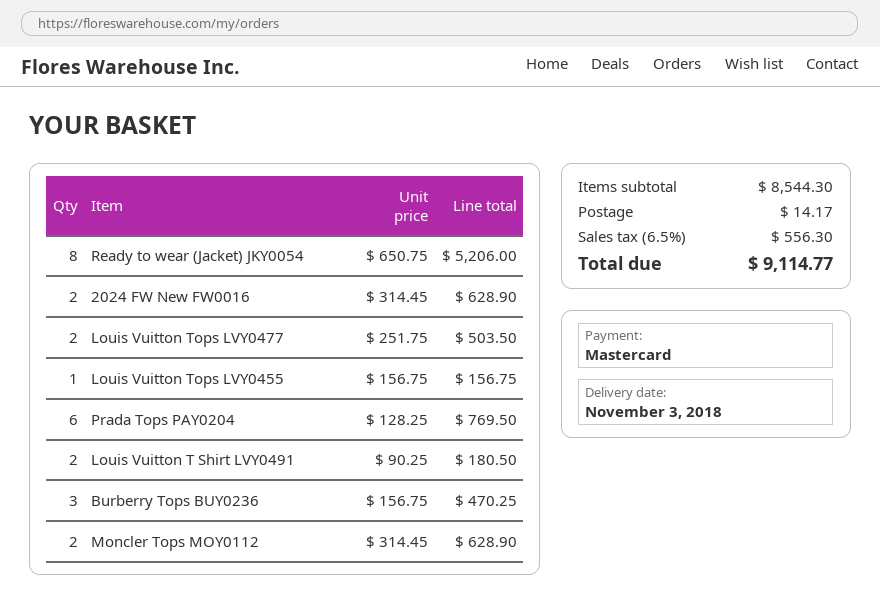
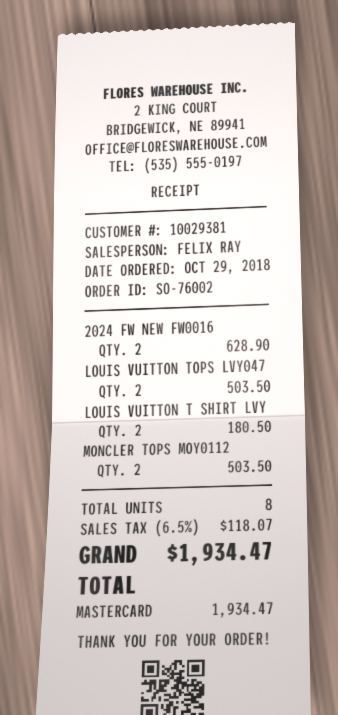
Ready to wear (Jacket) JKY0054: 8 for 5206.00 -> none
Louis Vuitton Tops LVY0455: 1 for 156.75 -> none
Prada Tops PAY0204: 6 for 769.50 -> none
Burberry Tops BUY0236: 3 for 470.25 -> none
Moncler Tops MOY0112: 2 for 628.90 -> 2 for 503.50
shipping: 14.17 -> none
tax: 6.5% = 556.30 -> 6.5% = 118.07
total: 9114.77 -> 1934.47

